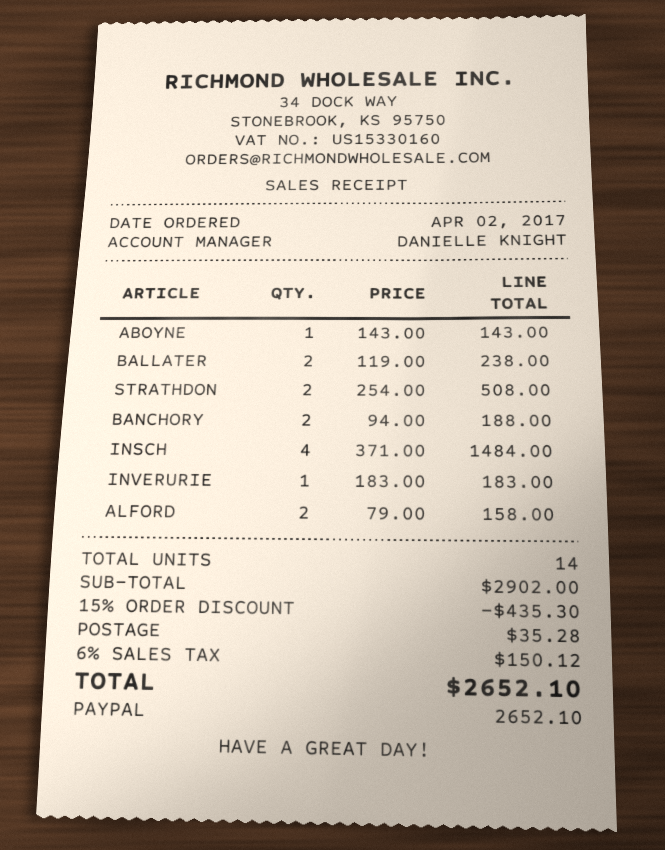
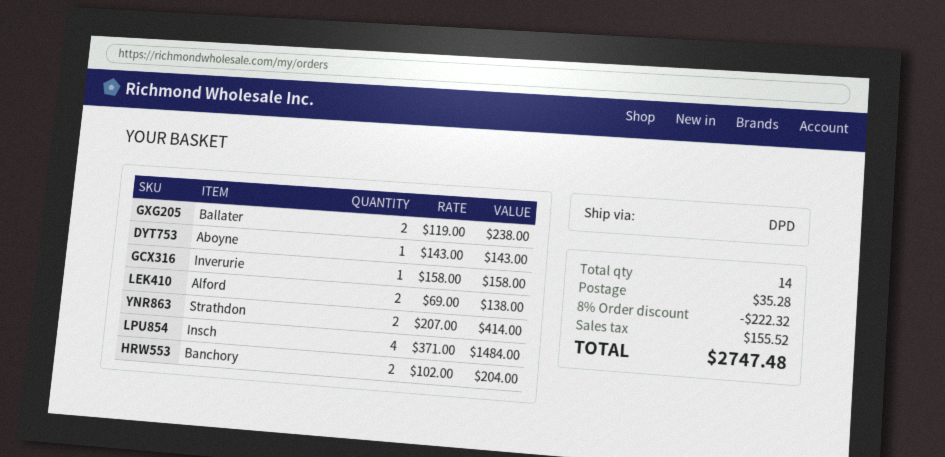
STRATHDON: 2 x 254.00 = 508.00 -> 2 x 207.00 = 414.00
BANCHORY: 2 x 94.00 = 188.00 -> 2 x 102.00 = 204.00
INVERURIE: 1 x 183.00 = 183.00 -> 1 x 158.00 = 158.00
ALFORD: 2 x 79.00 = 158.00 -> 2 x 69.00 = 138.00
discount: 15% = 435.30 -> 8% = 222.32
tax: 150.12 -> 155.52
total: 2652.10 -> 2747.48

